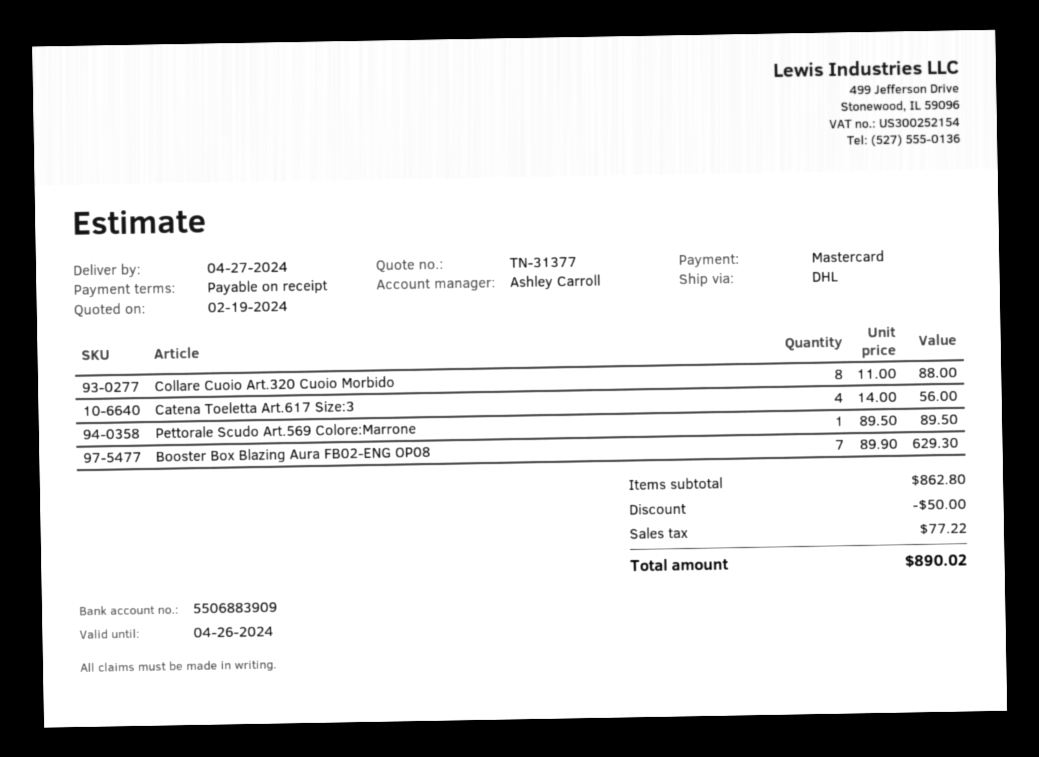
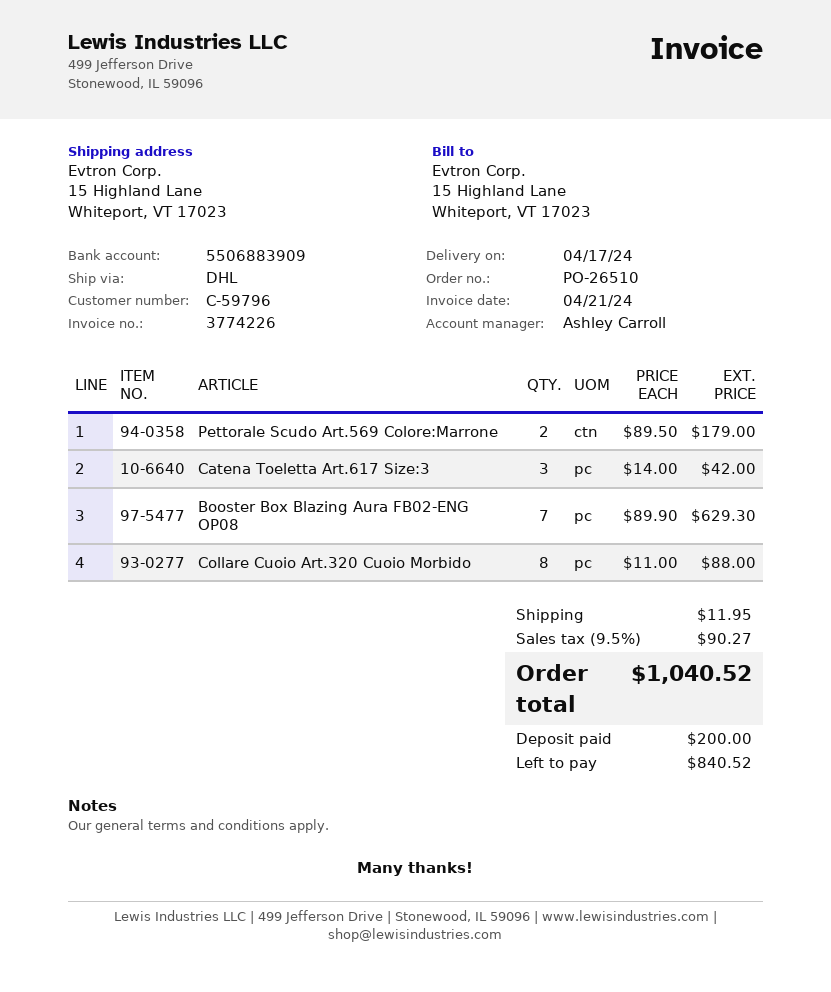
delivery date: 2024-04-27 -> 2024-04-17
Catena Toeletta Art.617 Size:3: 4 x 14.00 = 56.00 -> 3 x 14.00 = 42.00
Pettorale Scudo Art.569 Colore:Marrone: 1 x 89.50 = 89.50 -> 2 x 89.50 = 179.00
discount: 50.00 -> none
shipping: none -> 11.95
tax: 77.22 -> 90.27
total: 890.02 -> 1040.52

